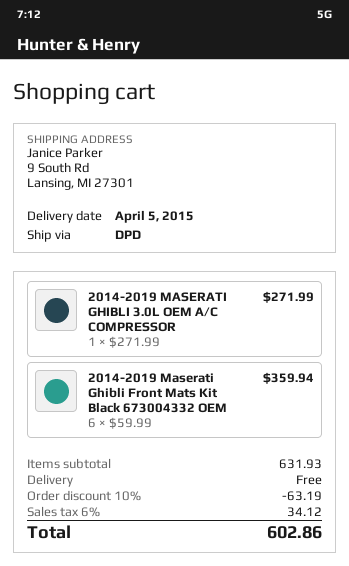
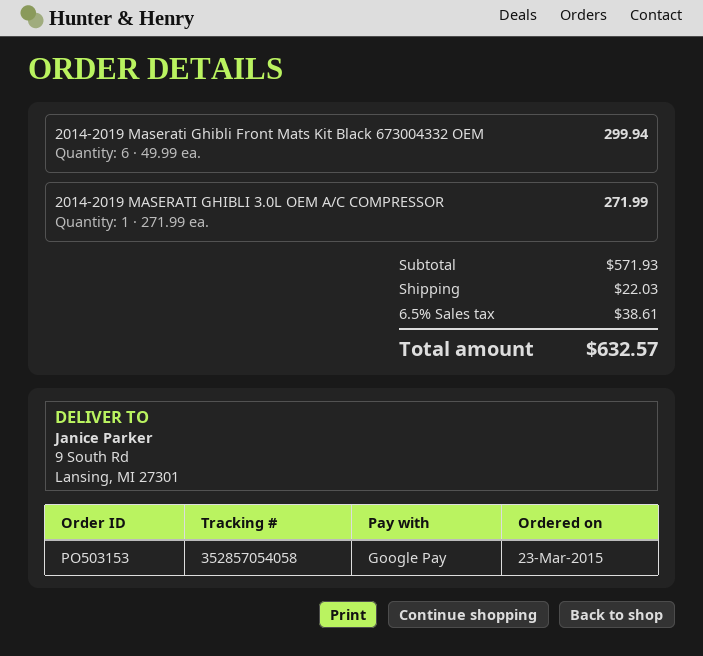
2014-2019 Maserati Ghibli Front Mats Kit Black 673004332 OEM: 6 x 59.99 = 359.94 -> 6 x 49.99 = 299.94
subtotal: 631.93 -> 571.93
discount: 10% = 63.19 -> none
shipping: 0.00 -> 22.03
tax: 6% = 34.12 -> 6.5% = 38.61
total: 602.86 -> 632.57

